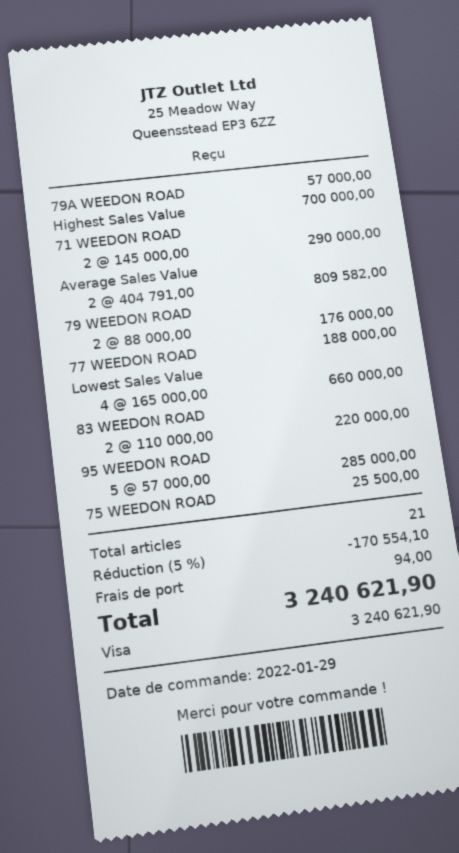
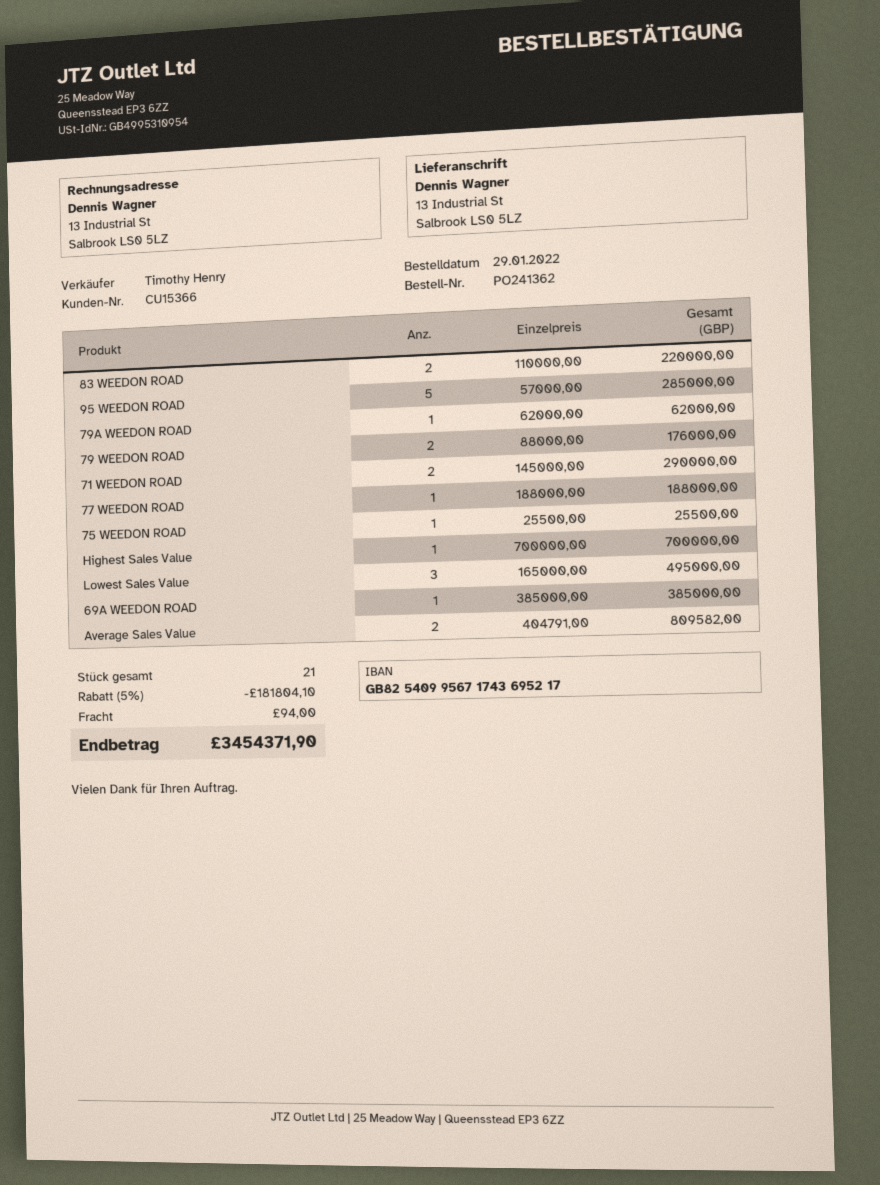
79A WEEDON ROAD: 1 x 57000.00 = 57000.00 -> 1 x 62000.00 = 62000.00
Lowest Sales Value: 4 x 165000.00 = 660000.00 -> 3 x 165000.00 = 495000.00
69A WEEDON ROAD: none -> 1 x 385000.00 = 385000.00
discount: 5% = 170554.10 -> 5% = 181804.10
total: 3240621.90 -> 3454371.90

